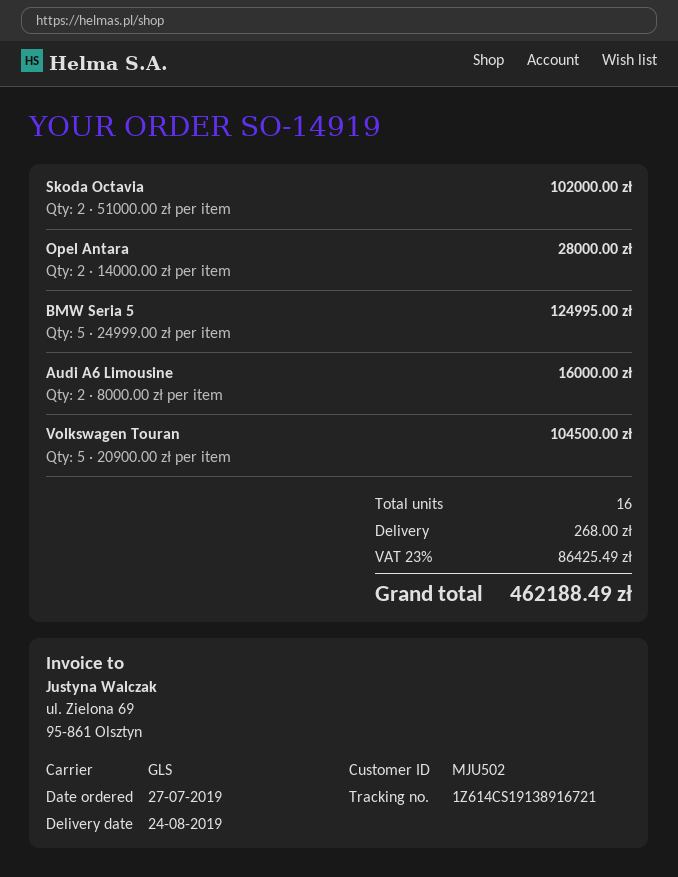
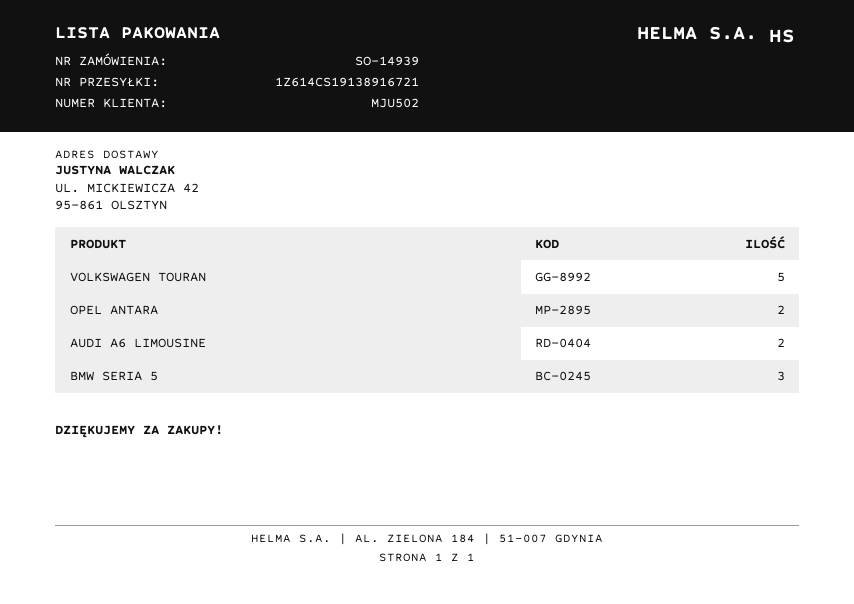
order number: SO-14919 -> SO-14939
Skoda Octavia: 2 -> none
BMW Seria 5: 5 -> 3

